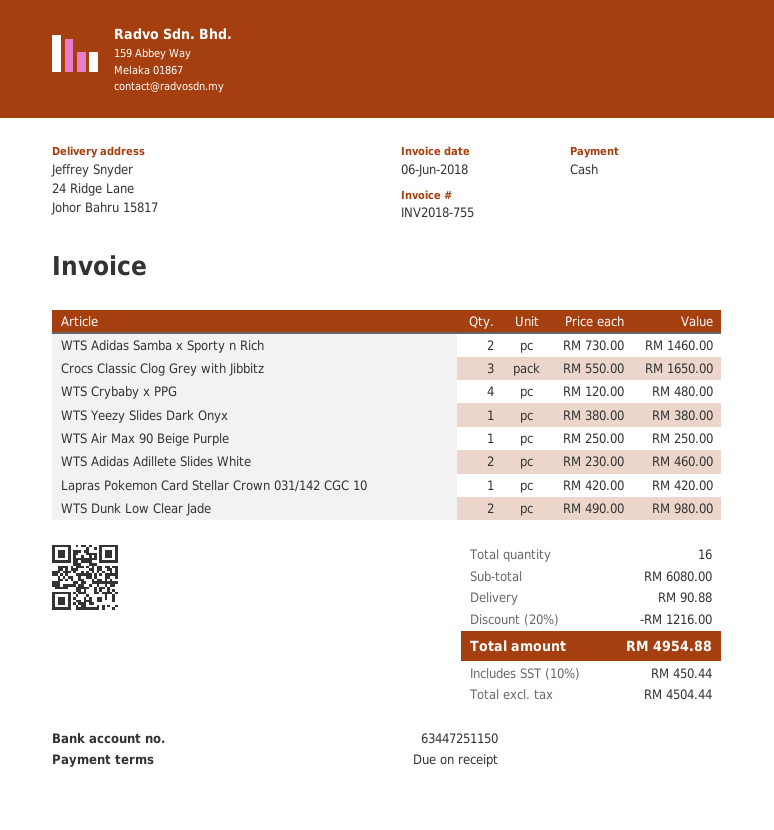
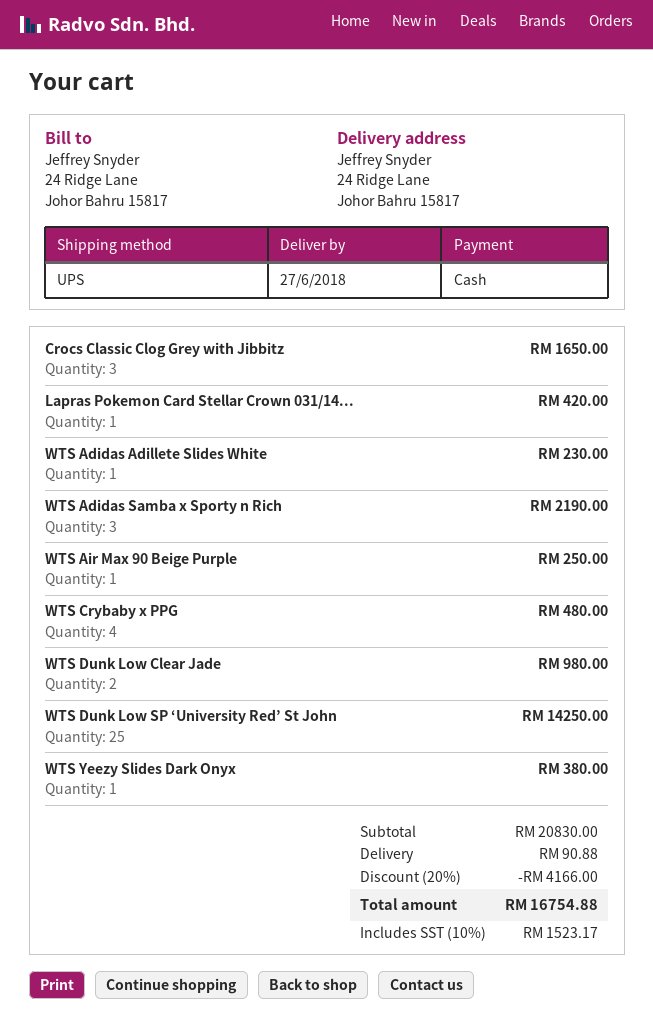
WTS Adidas Samba x Sporty n Rich: 2 for 1460.00 -> 3 for 2190.00
WTS Adidas Adillete Slides White: 2 for 460.00 -> 1 for 230.00
WTS Dunk Low SP ‘University Red’ St John: none -> 25 for 14250.00
subtotal: 6080.00 -> 20830.00
discount: 20% = 1216.00 -> 20% = 4166.00
tax: 10% = 450.44 -> 10% = 1523.17
total: 4954.88 -> 16754.88

